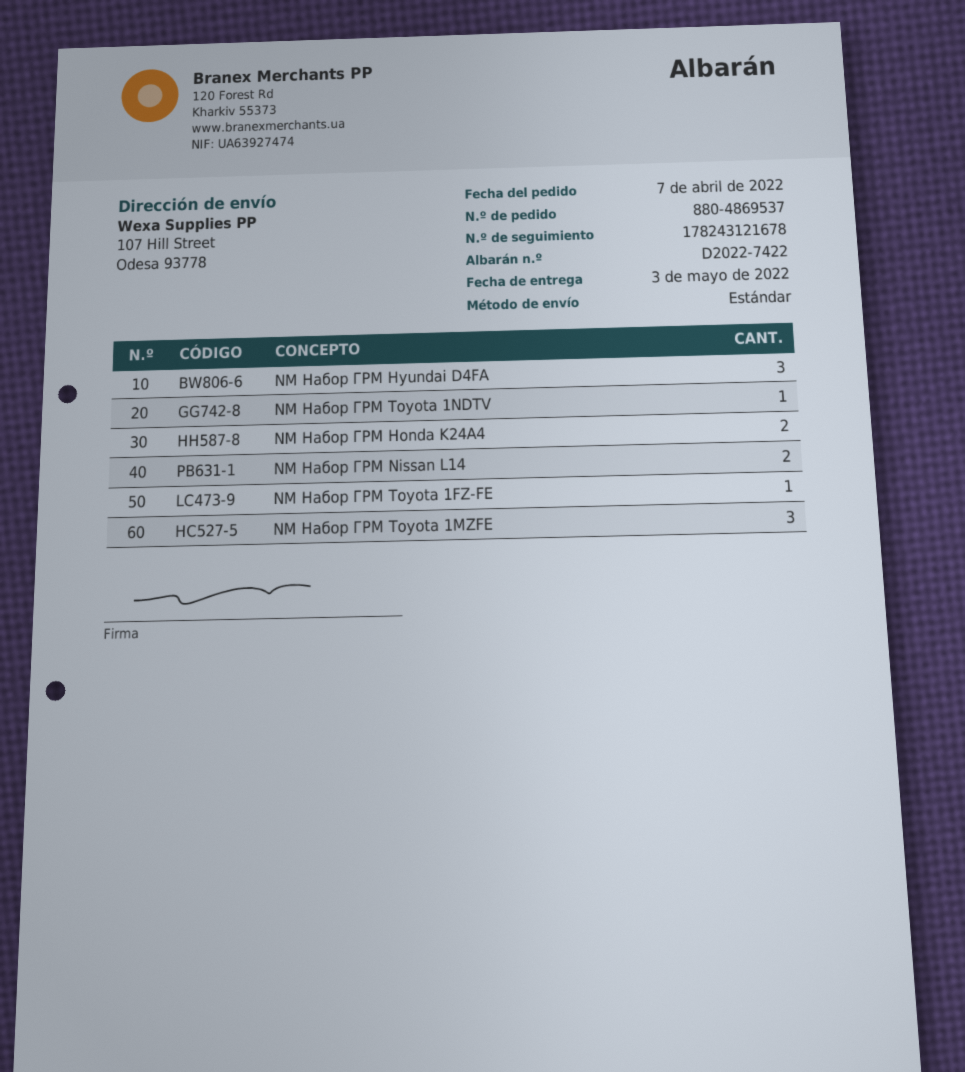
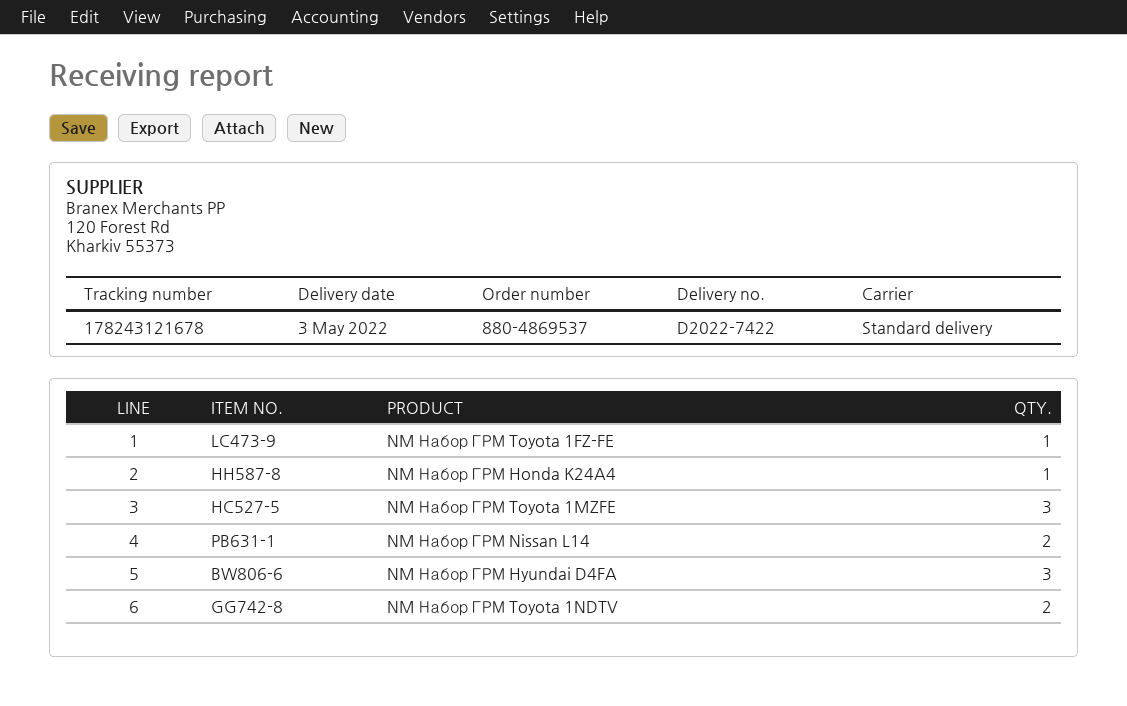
NM Набор ГРМ Toyota 1NDTV: 1 -> 2
NM Набор ГРМ Honda K24A4: 2 -> 1

